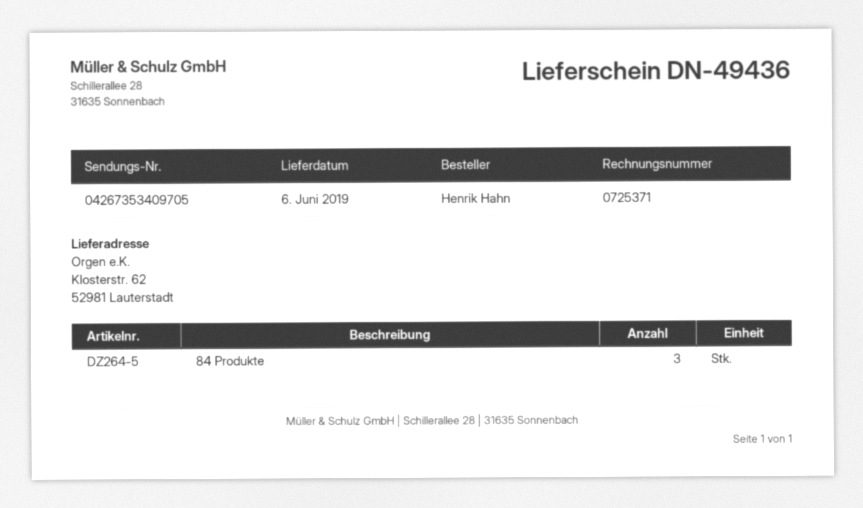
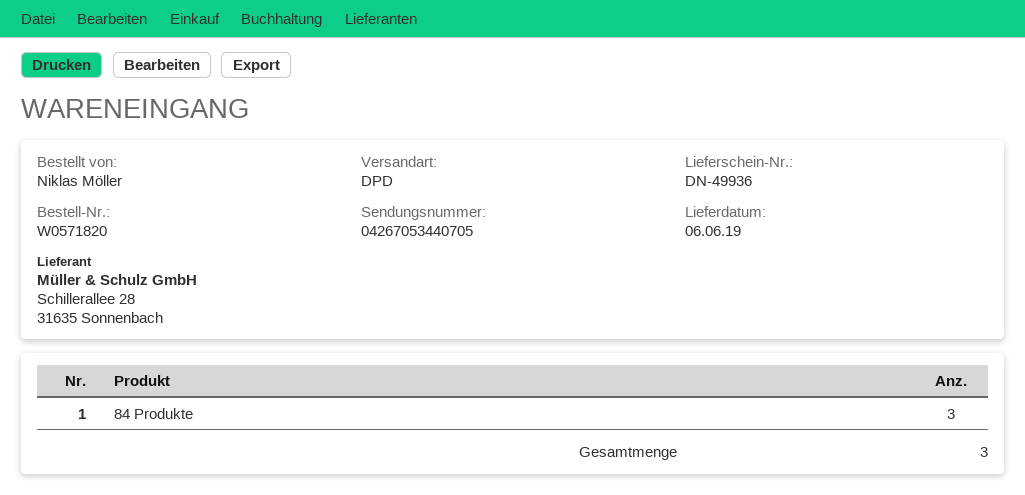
delivery note number: DN-49436 -> DN-49936
ordered by: Henrik Hahn -> Niklas Möller
tracking number: 04267353409705 -> 04267053440705

